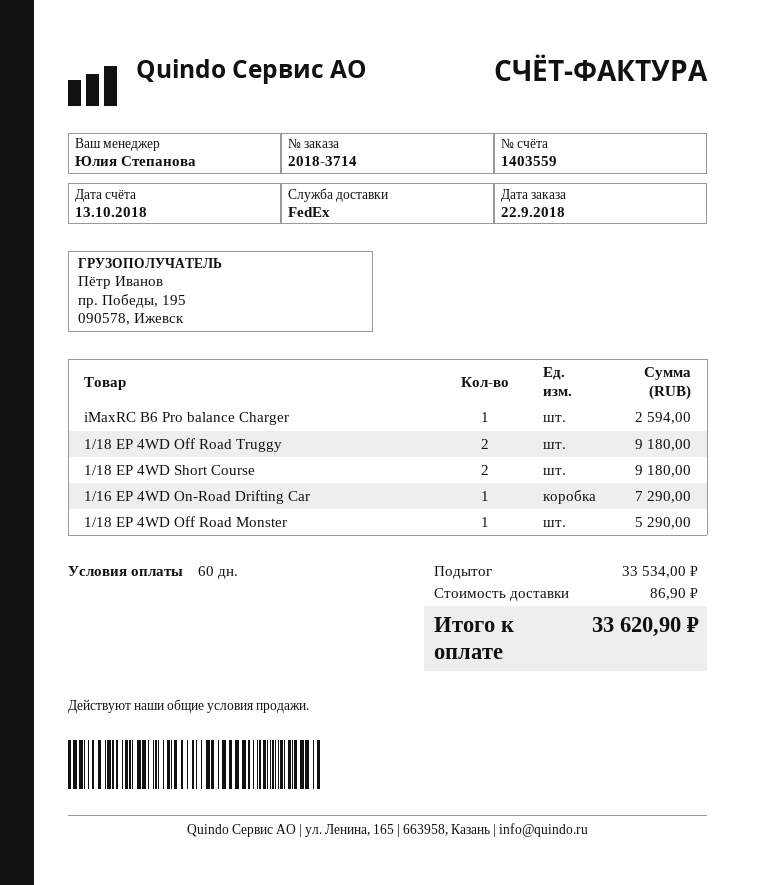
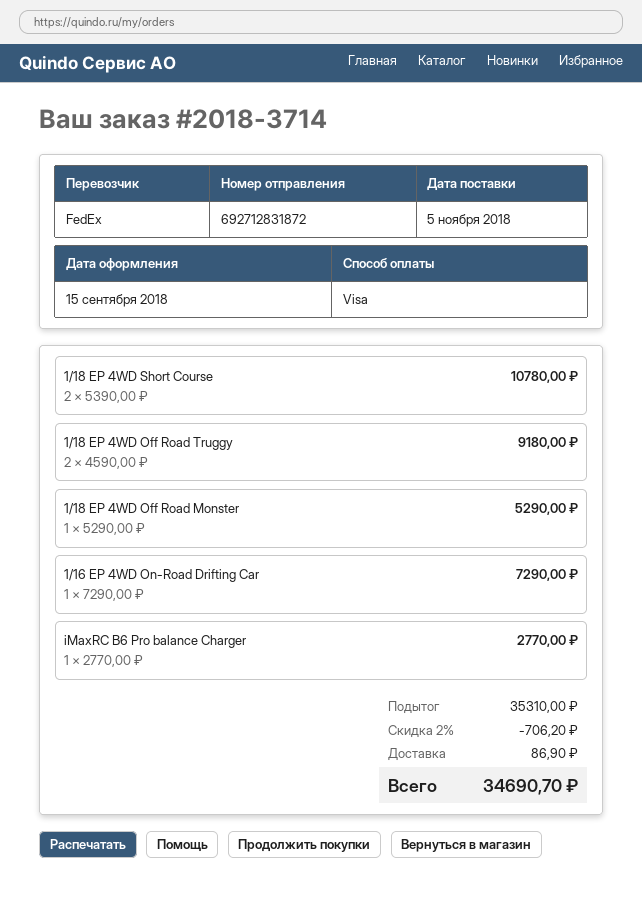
order date: 2018-09-22 -> 2018-09-15
iMaxRC B6 Pro balance Charger: 1 for 2594.00 -> 1 for 2770.00
1/18 EP 4WD Short Course: 2 for 9180.00 -> 2 for 10780.00
subtotal: 33534.00 -> 35310.00
discount: none -> 2% = 706.20
total: 33620.90 -> 34690.70

